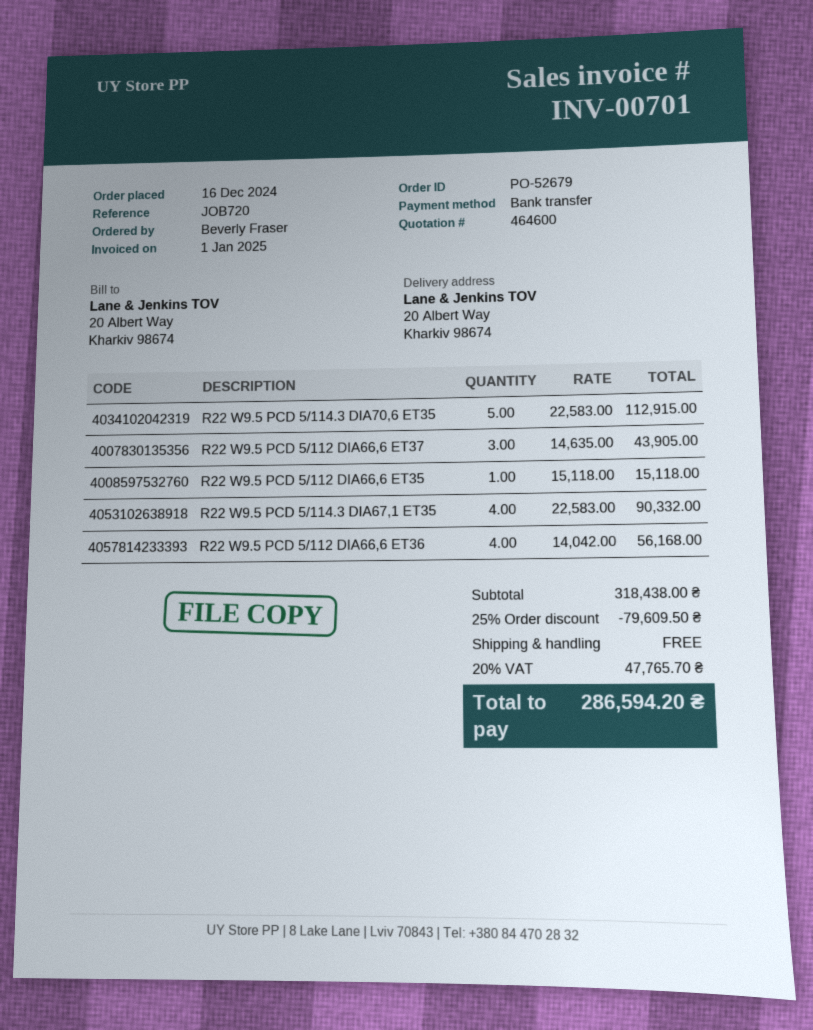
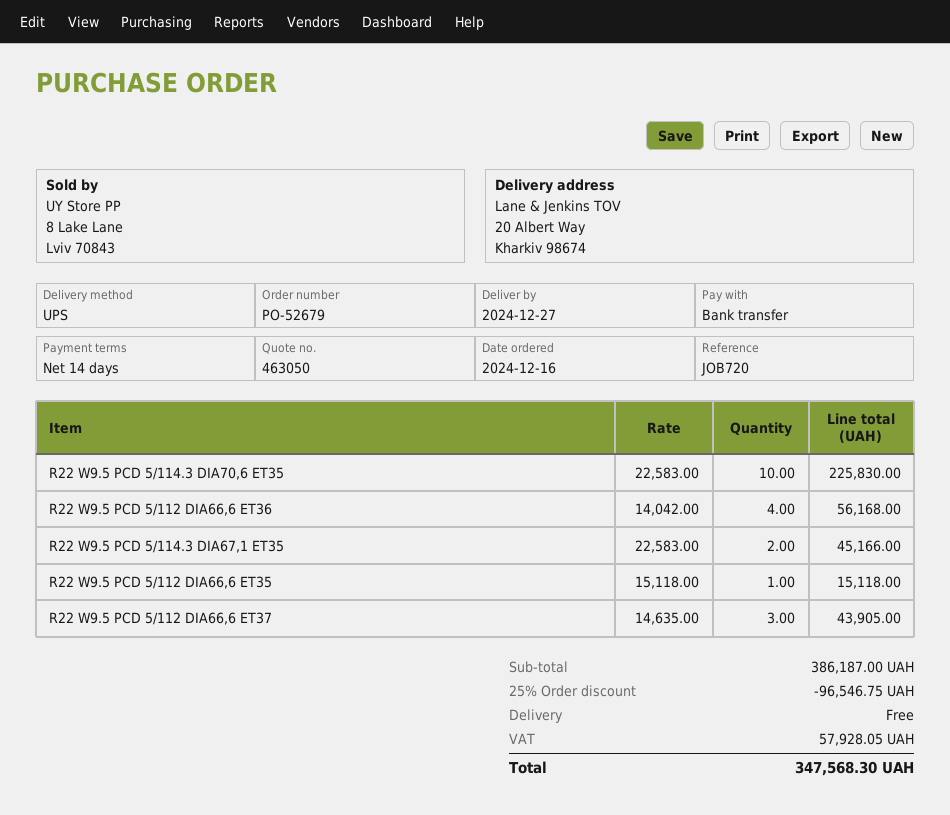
quote number: 464600 -> 463050
R22 W9.5 PCD 5/114.3 DIA70,6 ET35: 5 x 22583.00 = 112915.00 -> 10 x 22583.00 = 225830.00
R22 W9.5 PCD 5/114.3 DIA67,1 ET35: 4 x 22583.00 = 90332.00 -> 2 x 22583.00 = 45166.00
subtotal: 318438.00 -> 386187.00
discount: 25% = 79609.50 -> 25% = 96546.75
tax: 47765.70 -> 57928.05
total: 286594.20 -> 347568.30

